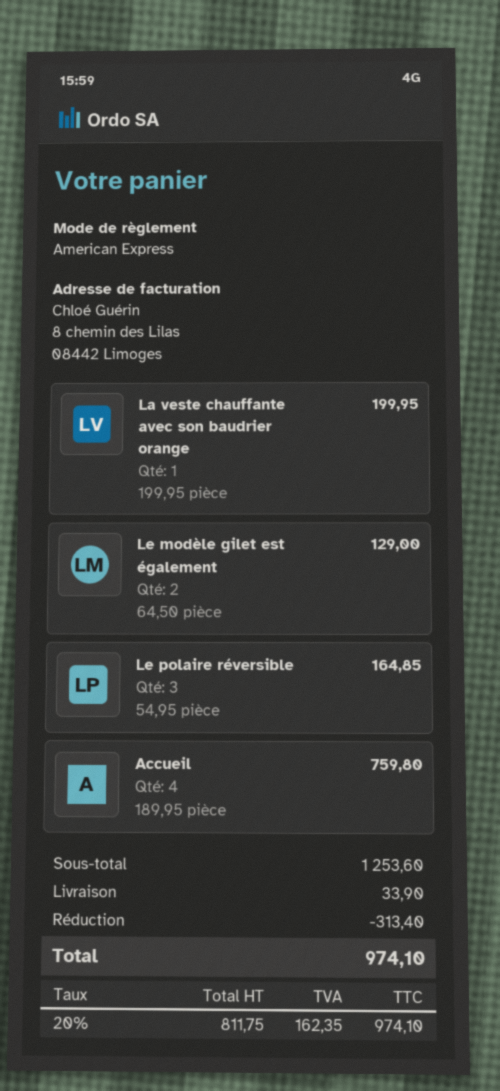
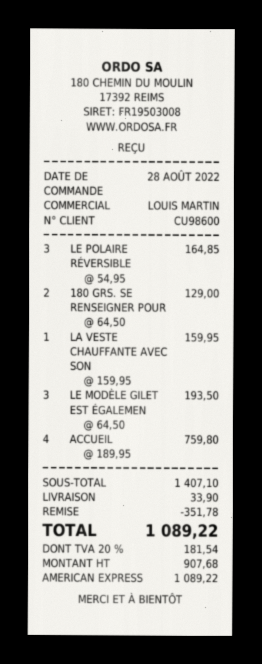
La veste chauffante avec son baudrier orange: 1 x 199.95 = 199.95 -> 1 x 159.95 = 159.95
Le modèle gilet est également: 2 x 64.50 = 129.00 -> 3 x 64.50 = 193.50
180 GRS. SE RENSEIGNER POUR: none -> 2 x 64.50 = 129.00
subtotal: 1253.60 -> 1407.10
discount: 313.40 -> 351.78
net: 811.75 -> 907.68
tax: 20% = 162.35 -> 20% = 181.54
total: 974.10 -> 1089.22

